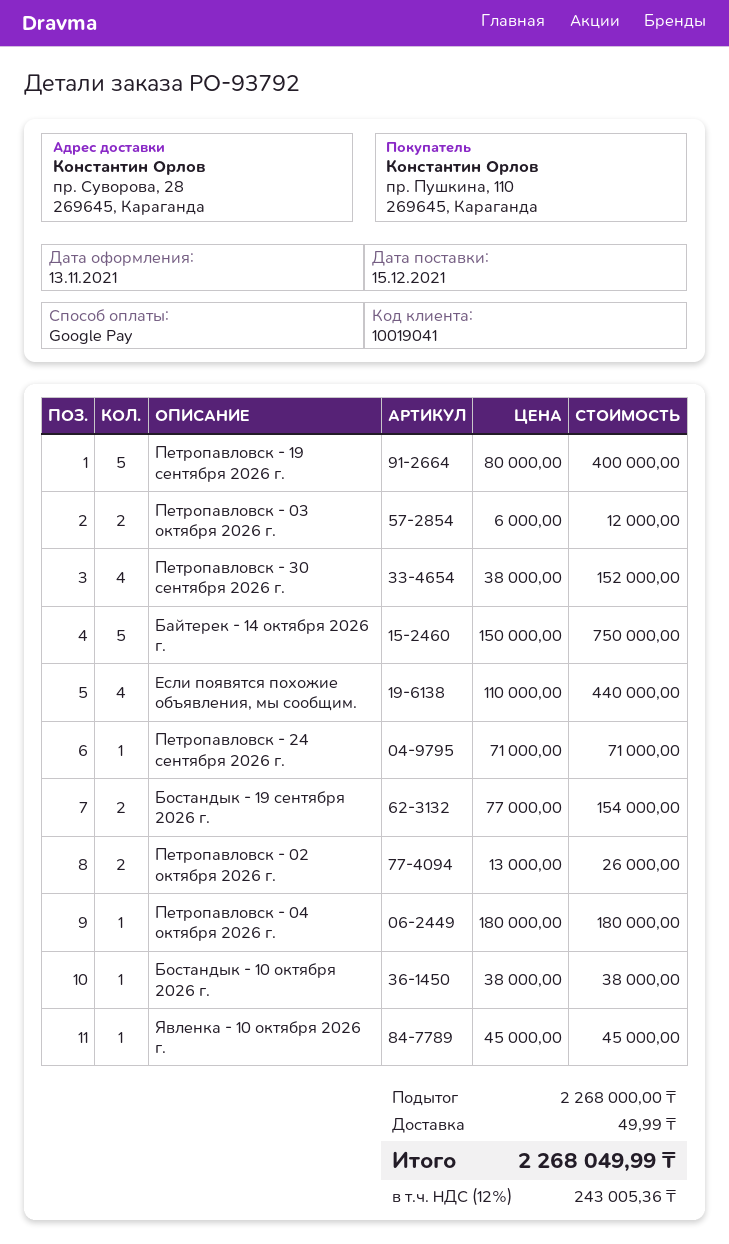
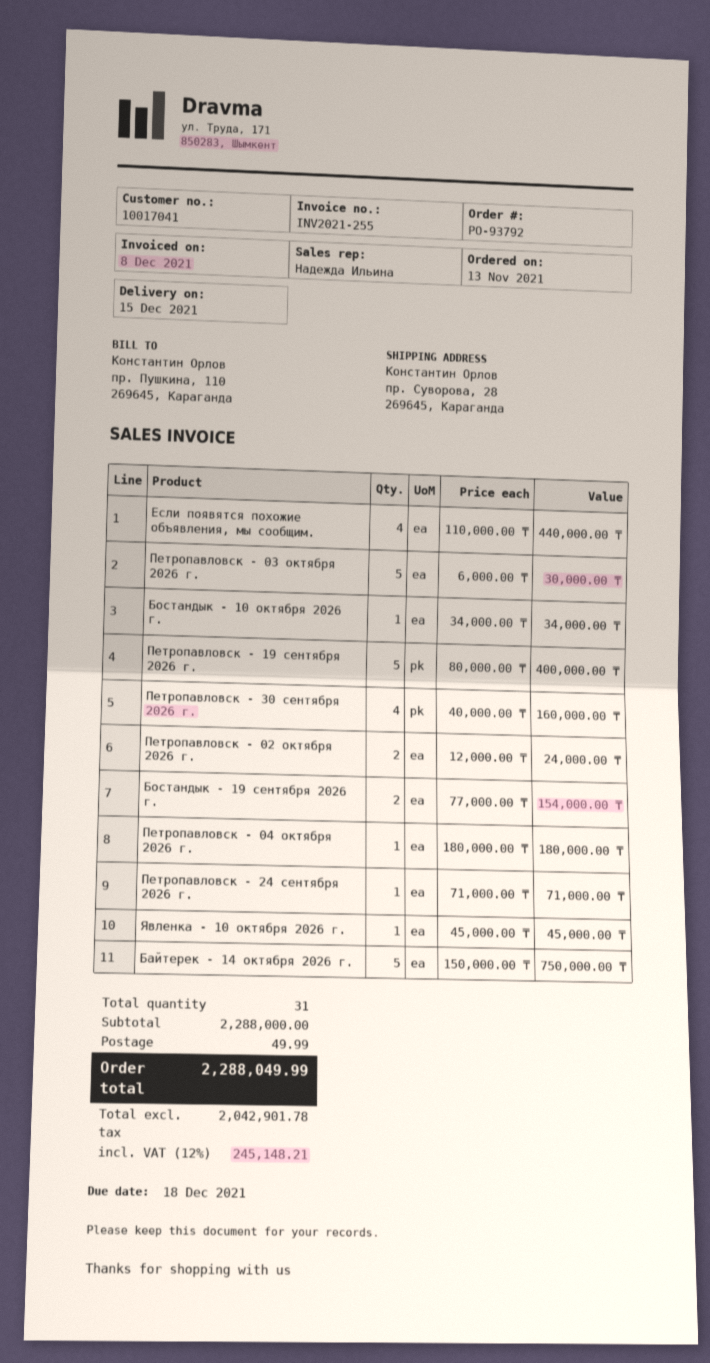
customer number: 10019041 -> 10017041
Петропавловск - 03 октября 2026 г.: 2 x 6000.00 = 12000.00 -> 5 x 6000.00 = 30000.00
Петропавловск - 30 сентября 2026 г.: 4 x 38000.00 = 152000.00 -> 4 x 40000.00 = 160000.00
Петропавловск - 02 октября 2026 г.: 2 x 13000.00 = 26000.00 -> 2 x 12000.00 = 24000.00
Бостандык - 10 октября 2026 г.: 1 x 38000.00 = 38000.00 -> 1 x 34000.00 = 34000.00
subtotal: 2268000.00 -> 2288000.00
tax: 12% = 243005.36 -> 12% = 245148.21
total: 2268049.99 -> 2288049.99

